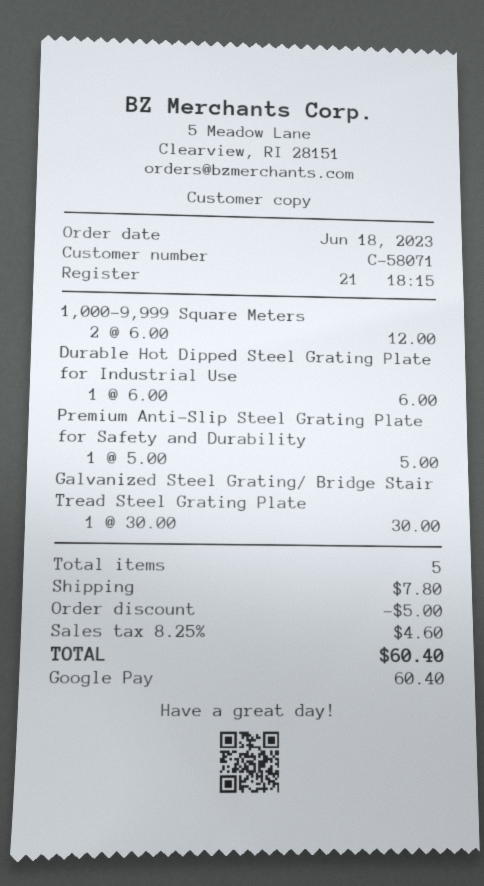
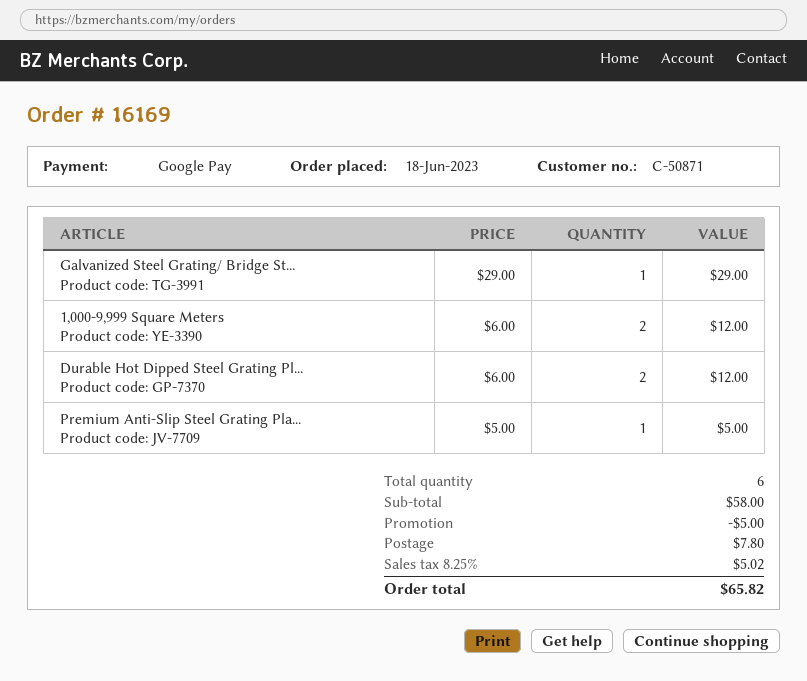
customer number: C-58071 -> C-50871
Durable Hot Dipped Steel Grating Plate for Industrial Use: 1 x 6.00 = 6.00 -> 2 x 6.00 = 12.00
Galvanized Steel Grating/ Bridge Stair Tread Steel Grating Plate: 1 x 30.00 = 30.00 -> 1 x 29.00 = 29.00
total quantity: 5 -> 6
tax: 8.25% = 4.60 -> 8.25% = 5.02
total: 60.40 -> 65.82

